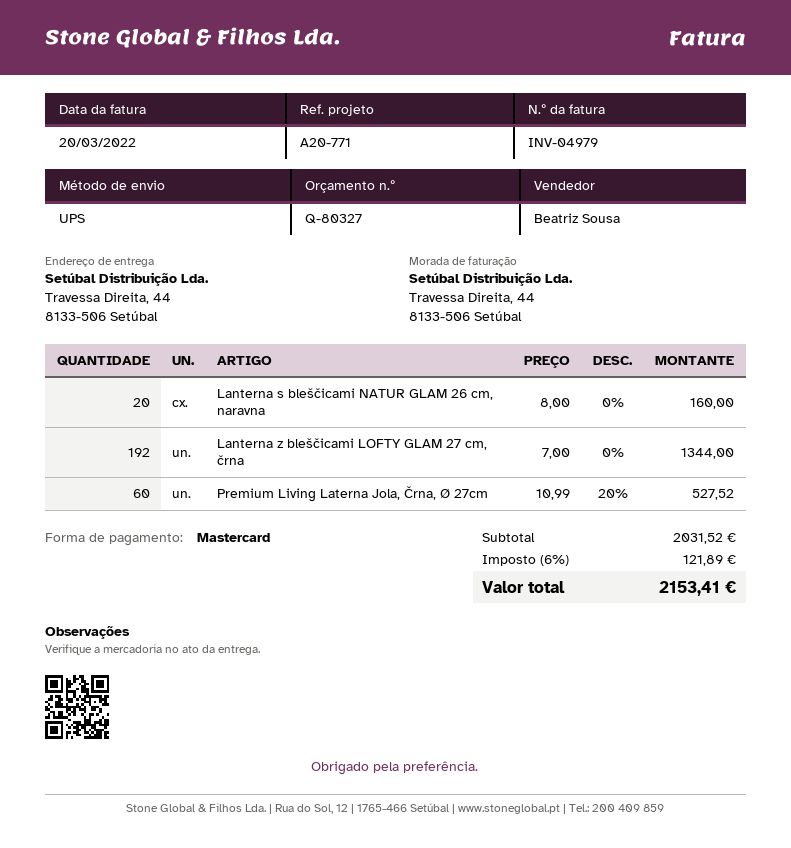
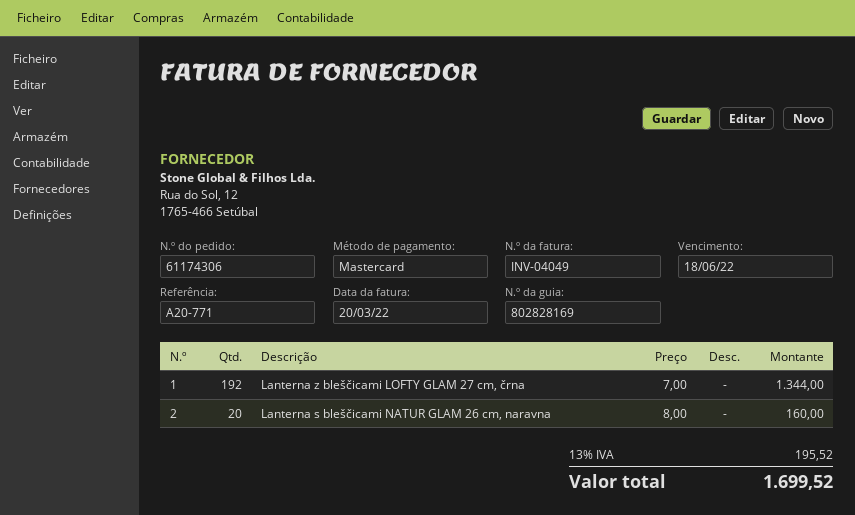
invoice number: INV-04979 -> INV-04049
Premium Living Laterna Jola, Črna, Ø 27cm: 60 x 10.99 - 20% = 527.52 -> none
tax: 6% = 121.89 -> 13% = 195.52
total: 2153.41 -> 1699.52

